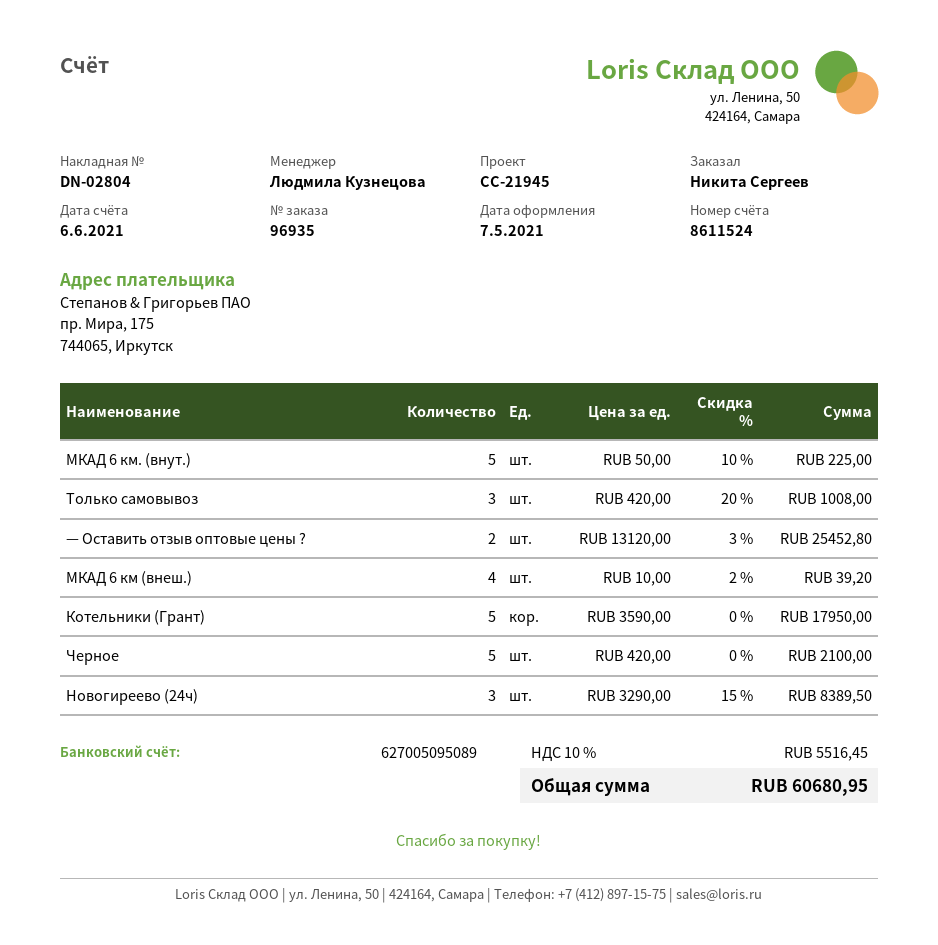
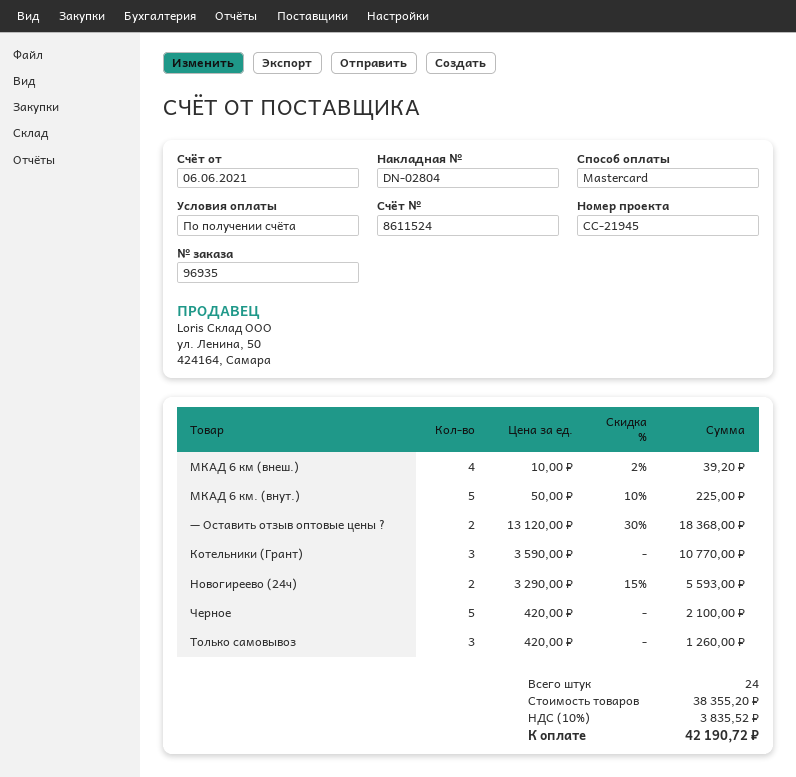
Только самовывоз: 3 x 420.00 - 20% = 1008.00 -> 3 x 420.00 = 1260.00
— Оставить отзыв оптовые цены ?: 2 x 13120.00 - 3% = 25452.80 -> 2 x 13120.00 - 30% = 18368.00
Котельники (Грант): 5 x 3590.00 = 17950.00 -> 3 x 3590.00 = 10770.00
Новогиреево (24ч): 3 x 3290.00 - 15% = 8389.50 -> 2 x 3290.00 - 15% = 5593.00
tax: 10% = 5516.45 -> 10% = 3835.52
total: 60680.95 -> 42190.72

